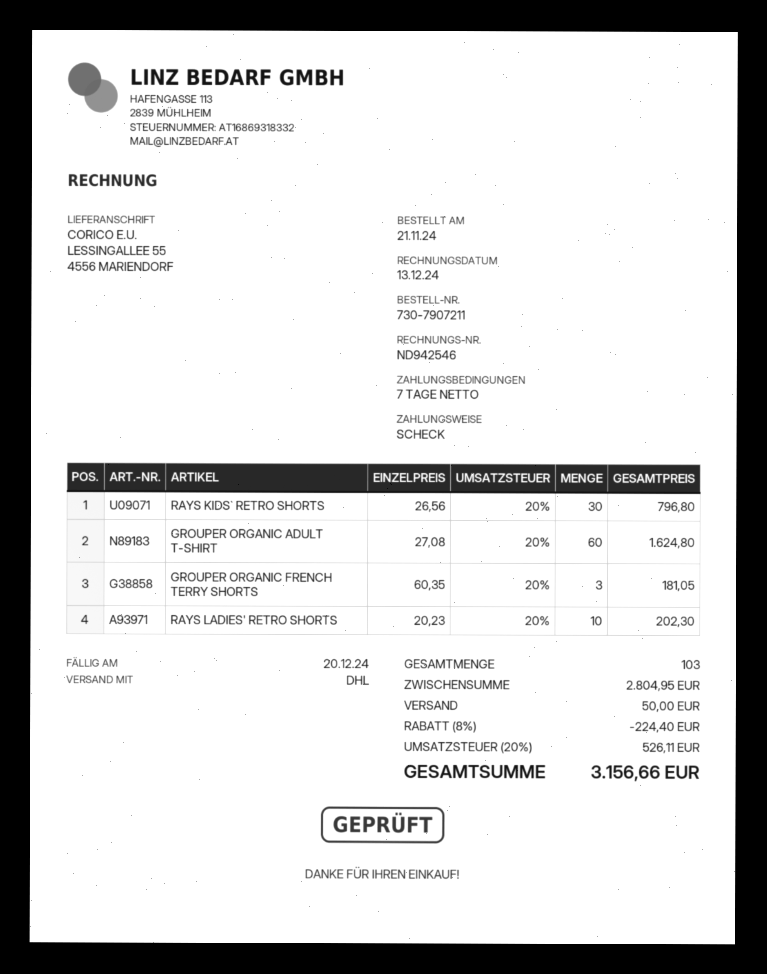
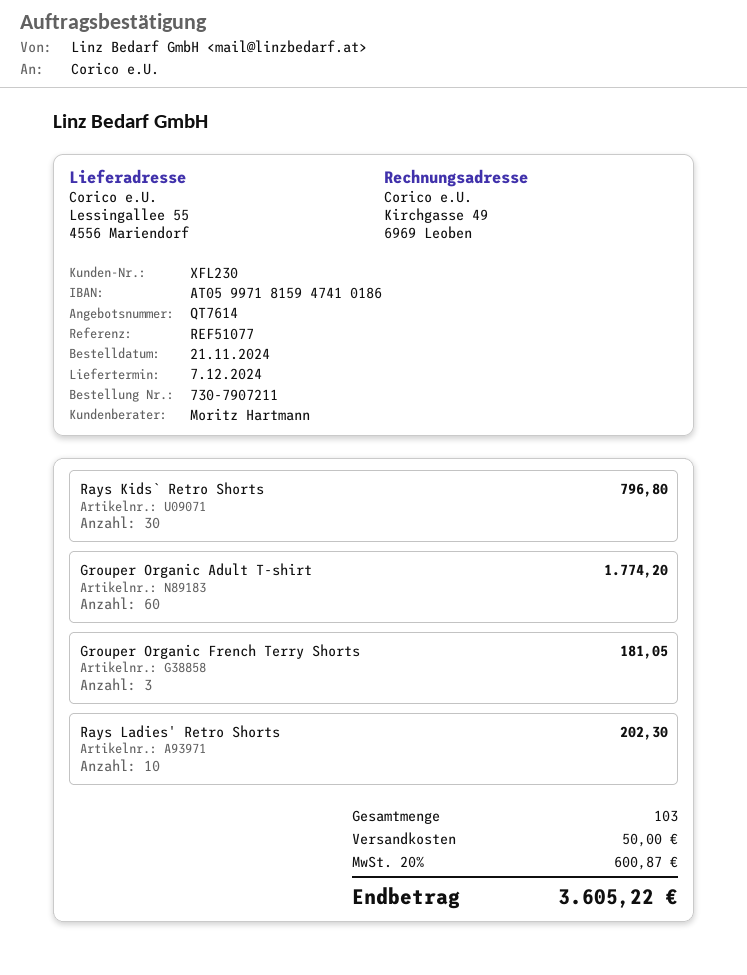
GROUPER ORGANIC ADULT T-SHIRT: 60 for 1624.80 -> 60 for 1774.20
discount: 8% = 224.40 -> none
tax: 20% = 526.11 -> 20% = 600.87
total: 3156.66 -> 3605.22

